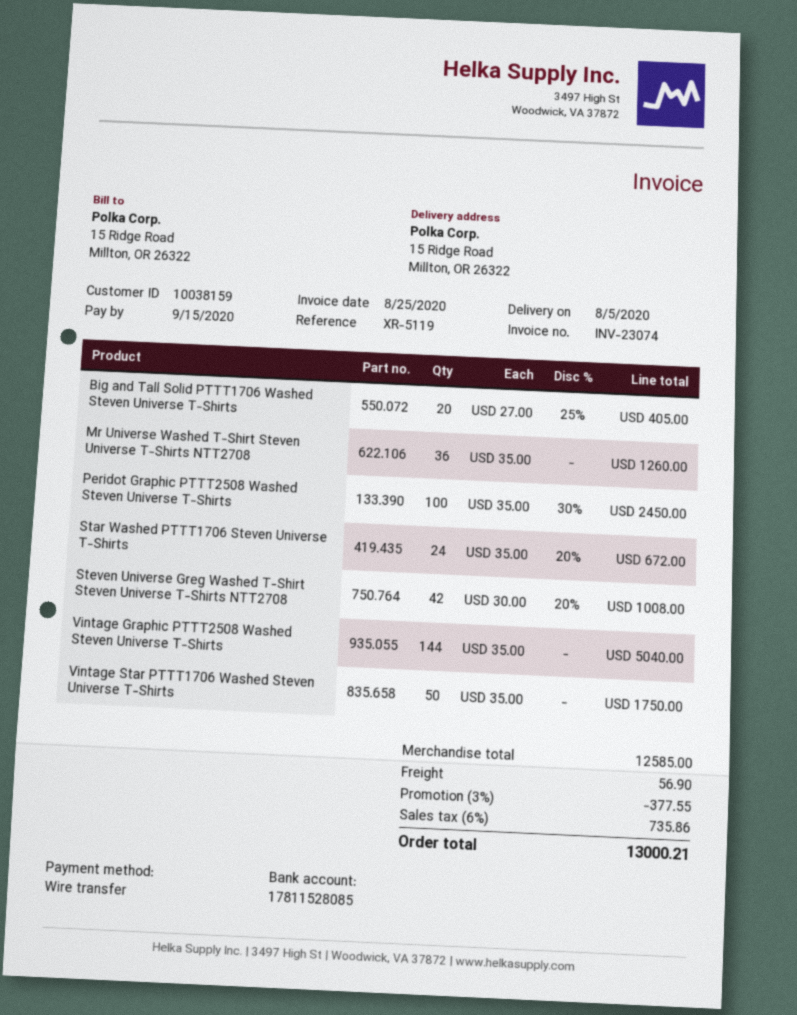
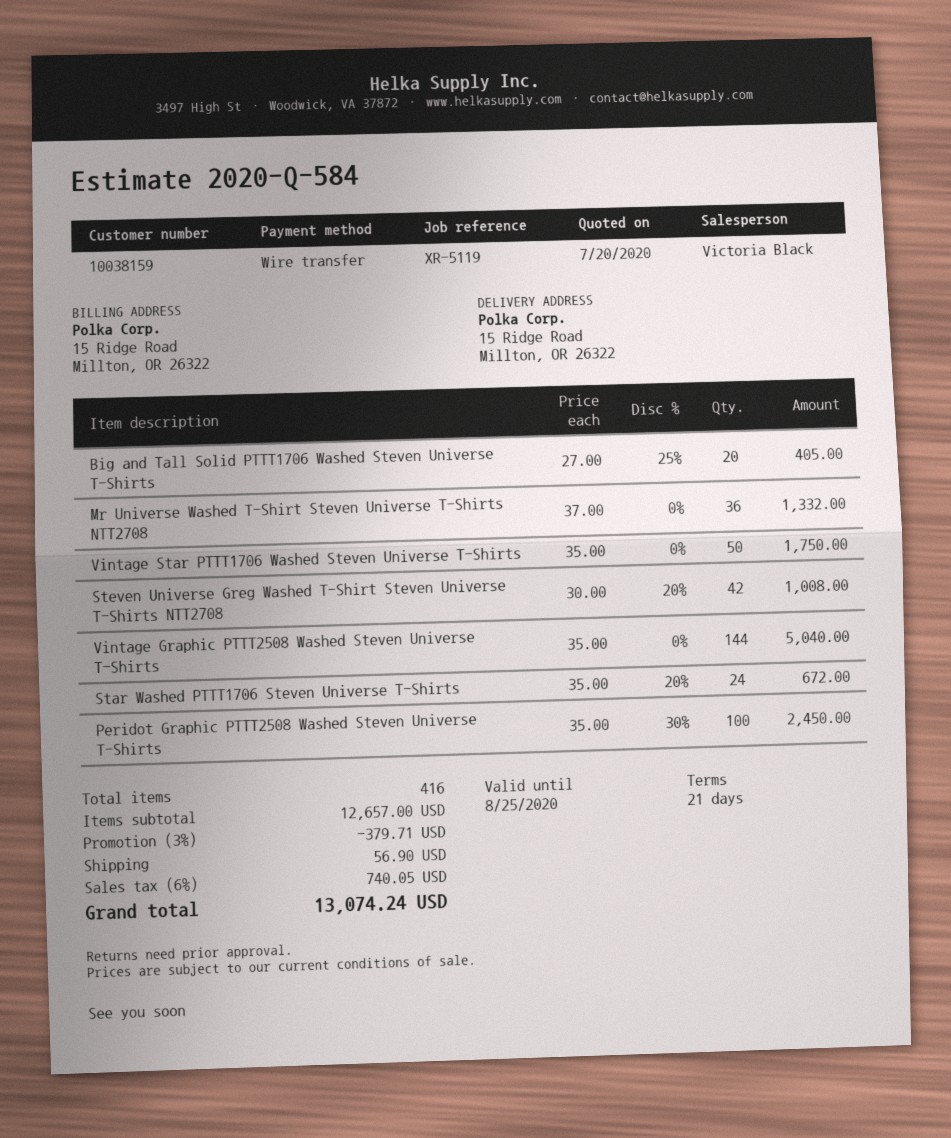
Mr Universe Washed T-Shirt Steven Universe T-Shirts NTT2708: 36 x 35.00 = 1260.00 -> 36 x 37.00 = 1332.00
subtotal: 12585.00 -> 12657.00
discount: 3% = 377.55 -> 3% = 379.71
tax: 6% = 735.86 -> 6% = 740.05
total: 13000.21 -> 13074.24

